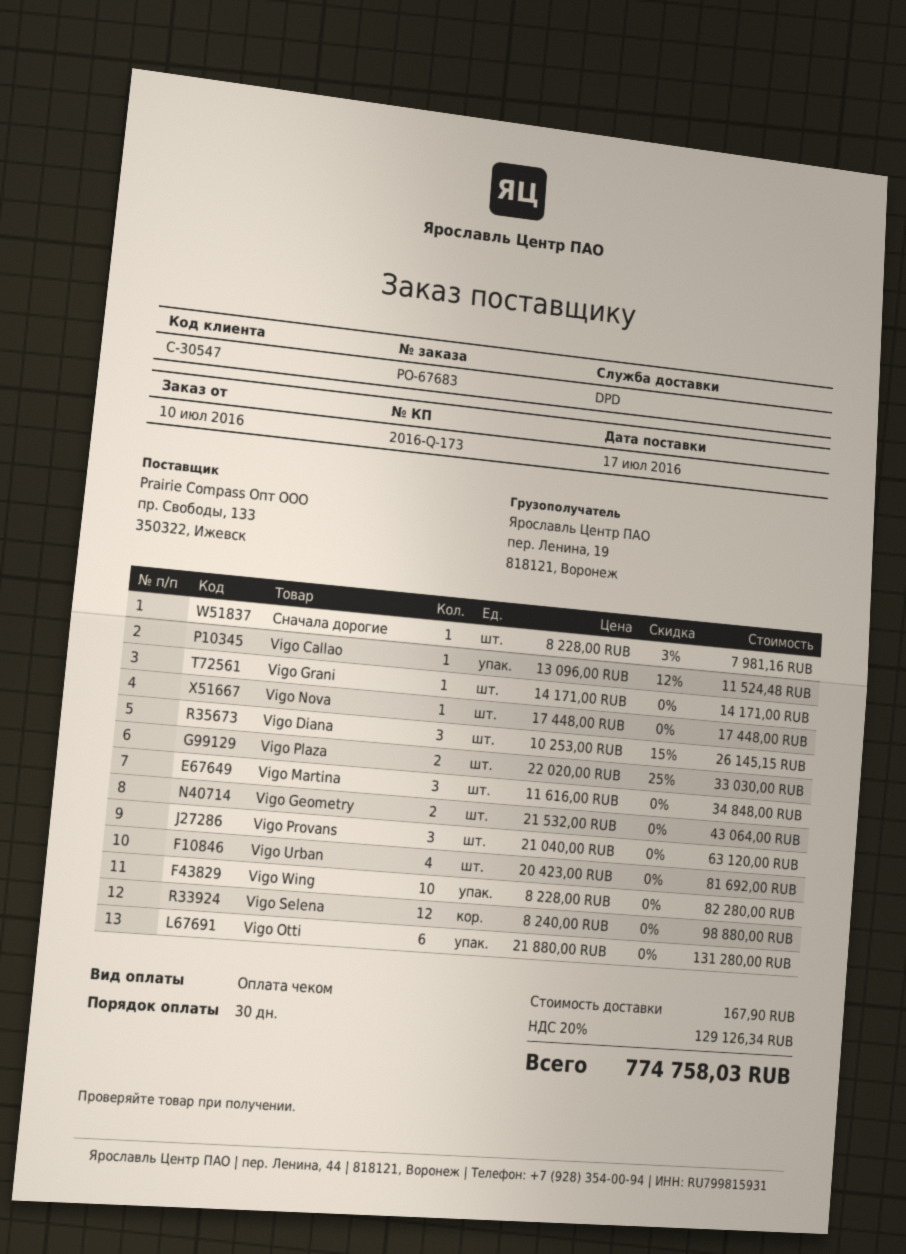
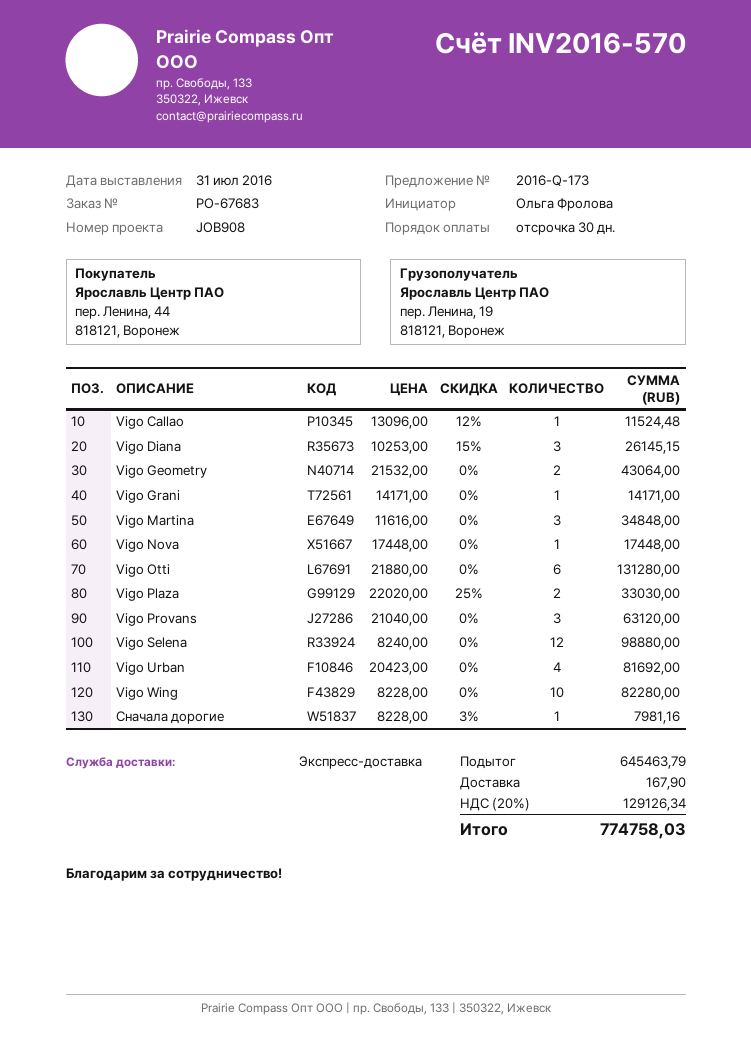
shipping method: DPD -> express

